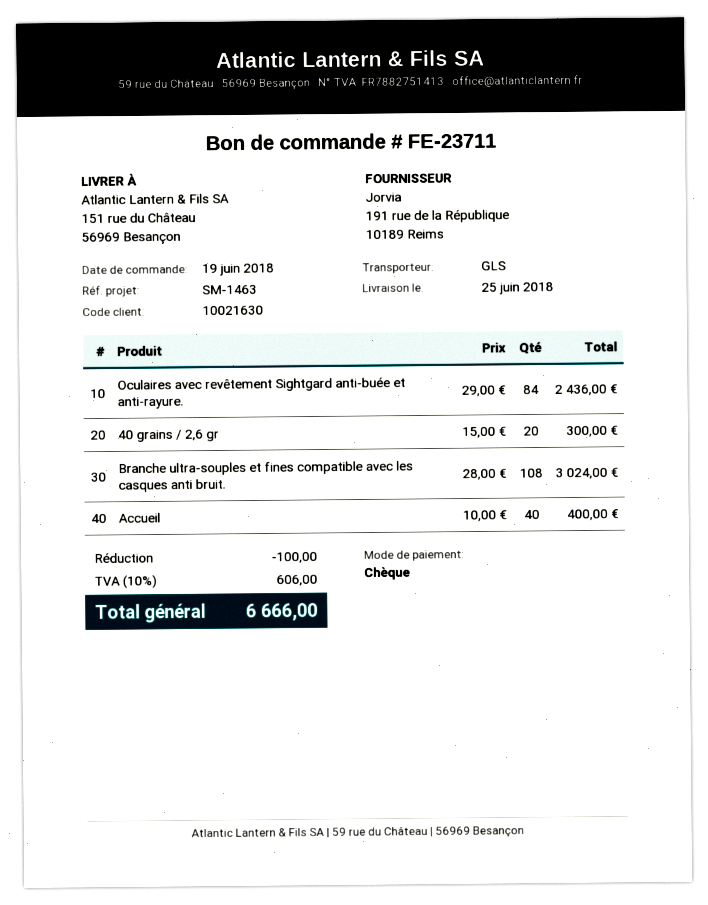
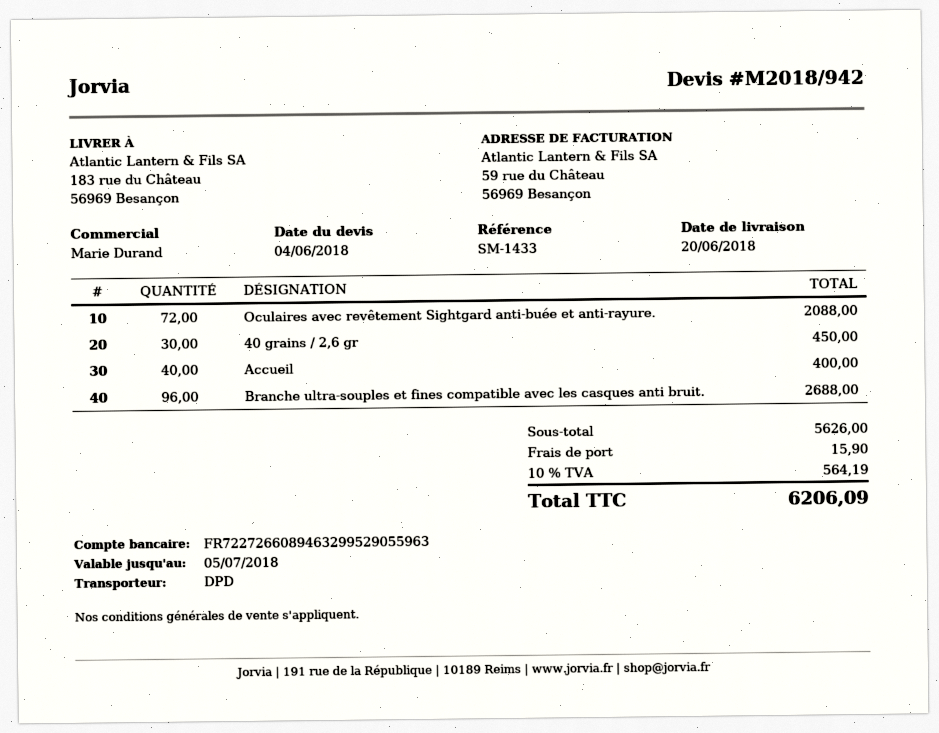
delivery date: 2018-06-25 -> 2018-06-20
reference: SM-1463 -> SM-1433
shipping method: GLS -> DPD
ship to: 151 rue du Château, 56969 Besançon -> 183 rue du Château, 56969 Besançon
Oculaires avec revêtement Sightgard anti-buée et anti-rayure.: 84 for 2436.00 -> 72 for 2088.00
40 grains / 2,6 gr: 20 for 300.00 -> 30 for 450.00
Branche ultra-souples et fines compatible avec les casques anti bruit.: 108 for 3024.00 -> 96 for 2688.00
discount: 100.00 -> none
shipping: none -> 15.90
tax: 10% = 606.00 -> 10% = 564.19
total: 6666.00 -> 6206.09

